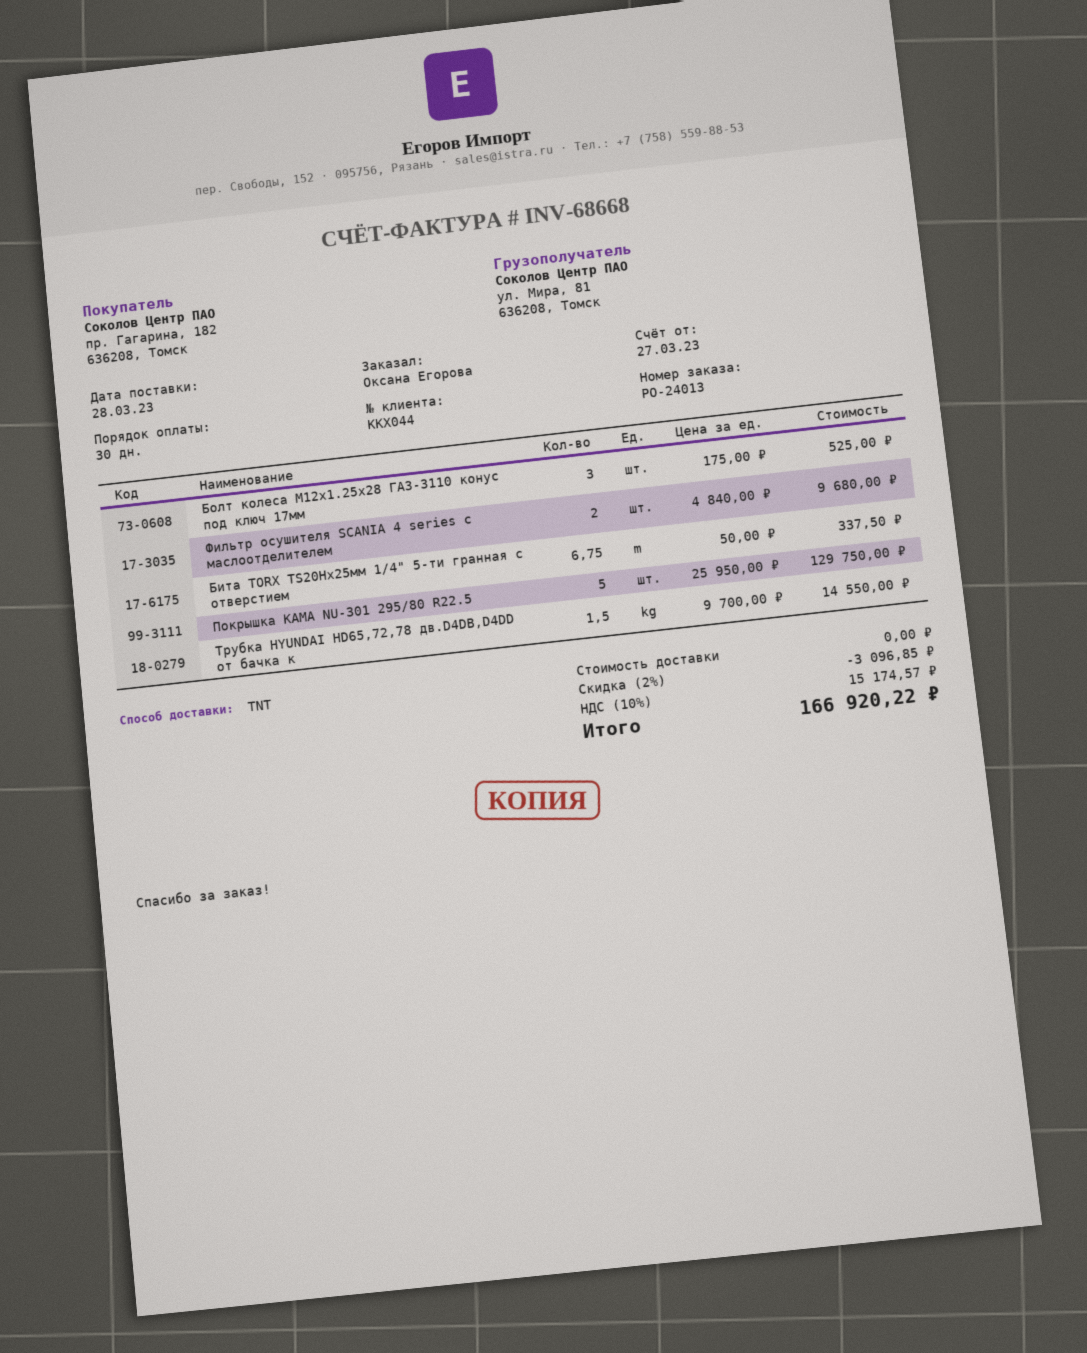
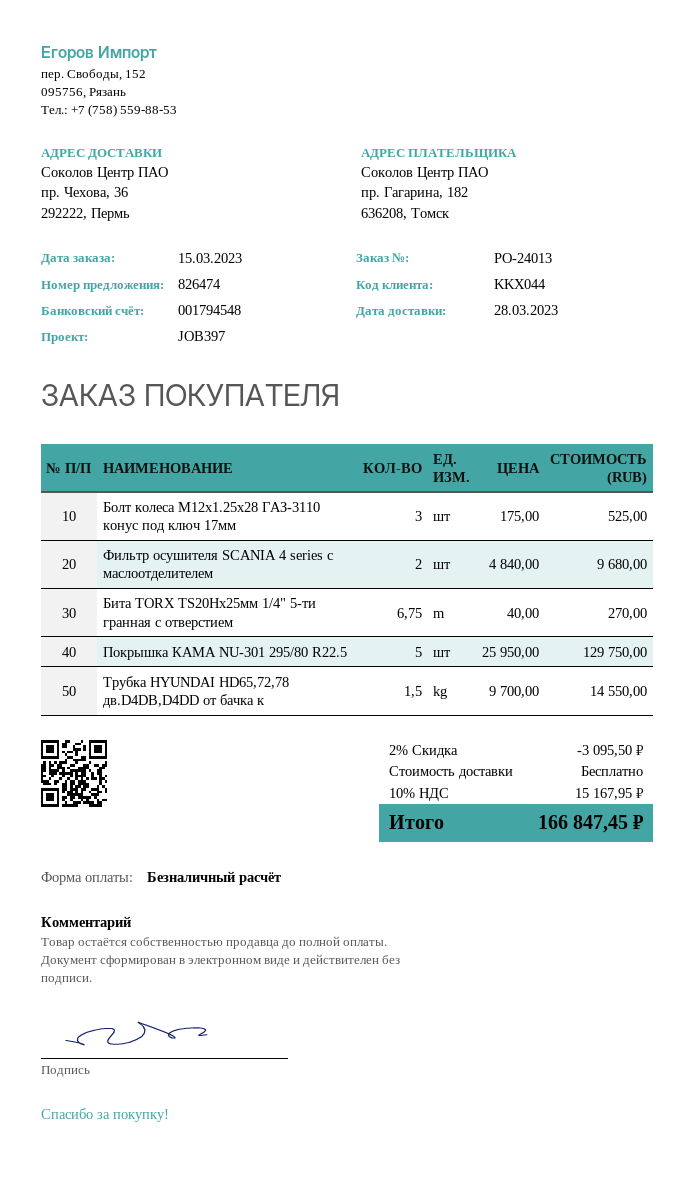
ship to: ул. Мира, 81, 636208, Томск -> пр. Чехова, 36, 292222, Пермь
Бита TORX TS20Hх25мм 1/4" 5-ти гранная с отверстием: 6.75 x 50.00 = 337.50 -> 6.75 x 40.00 = 270.00
discount: 2% = 3096.85 -> 2% = 3095.50
tax: 10% = 15174.57 -> 10% = 15167.95
total: 166920.22 -> 166847.45

